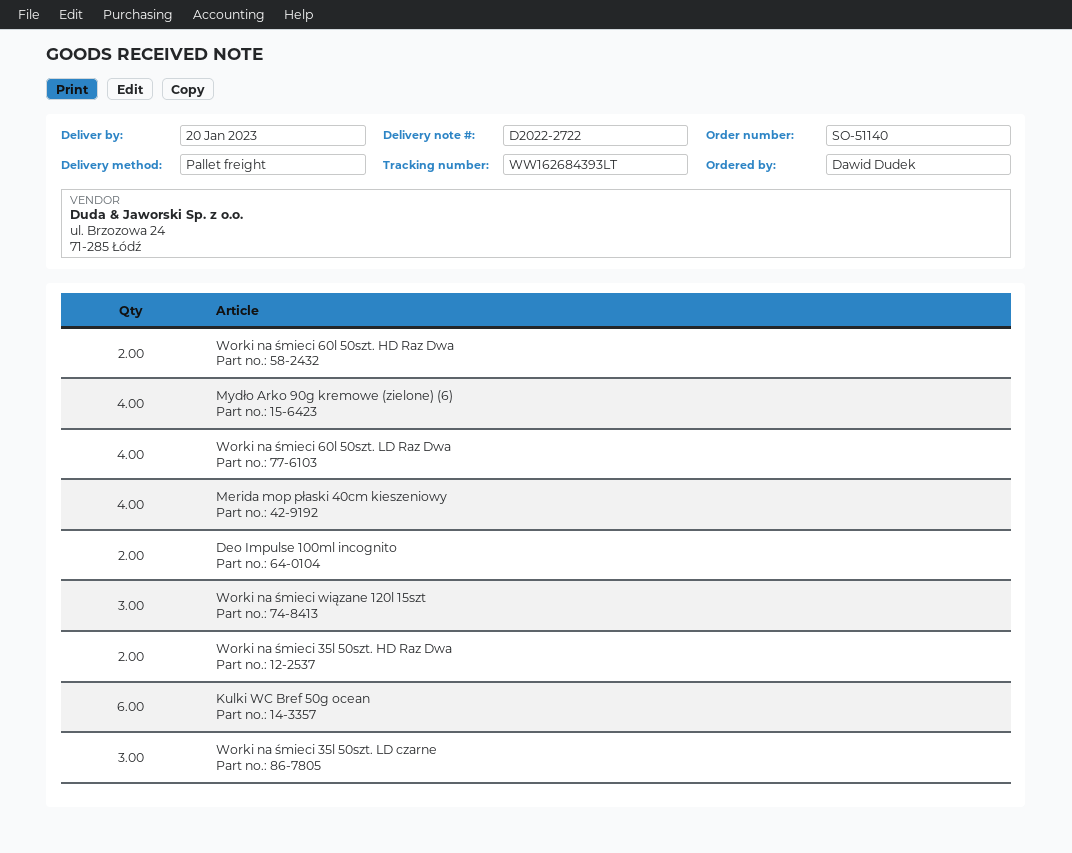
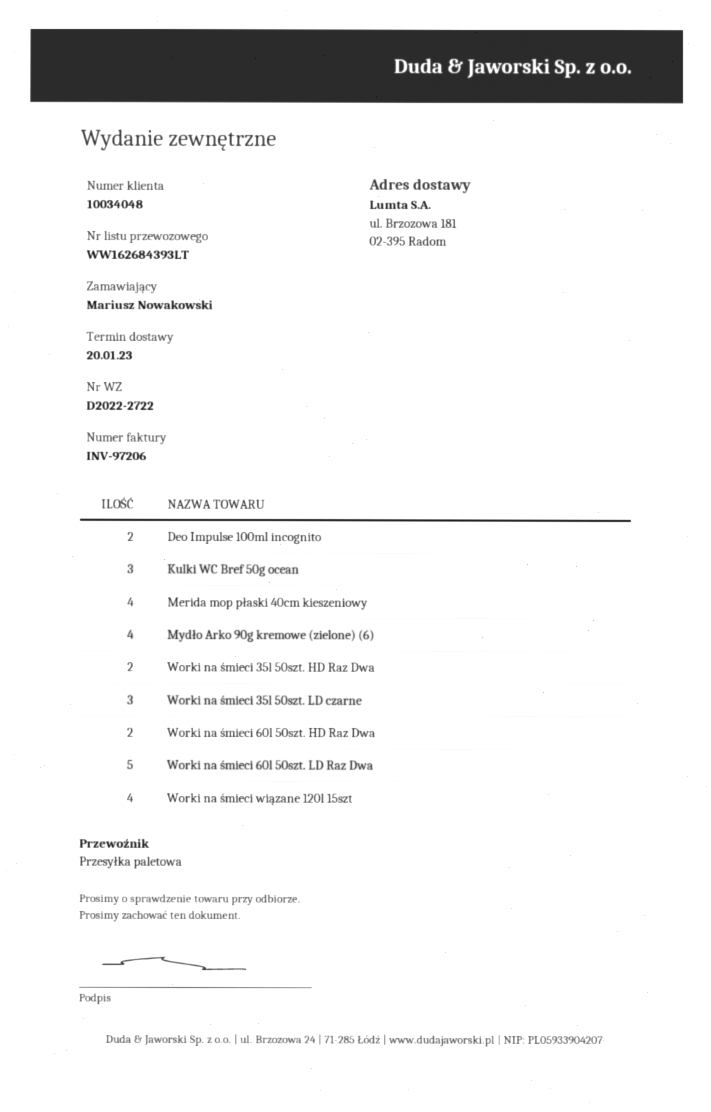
ordered by: Dawid Dudek -> Mariusz Nowakowski
Worki na śmieci 60l 50szt. LD Raz Dwa: 4 -> 5
Worki na śmieci wiązane 120l 15szt: 3 -> 4
Kulki WC Bref 50g ocean: 6 -> 3

